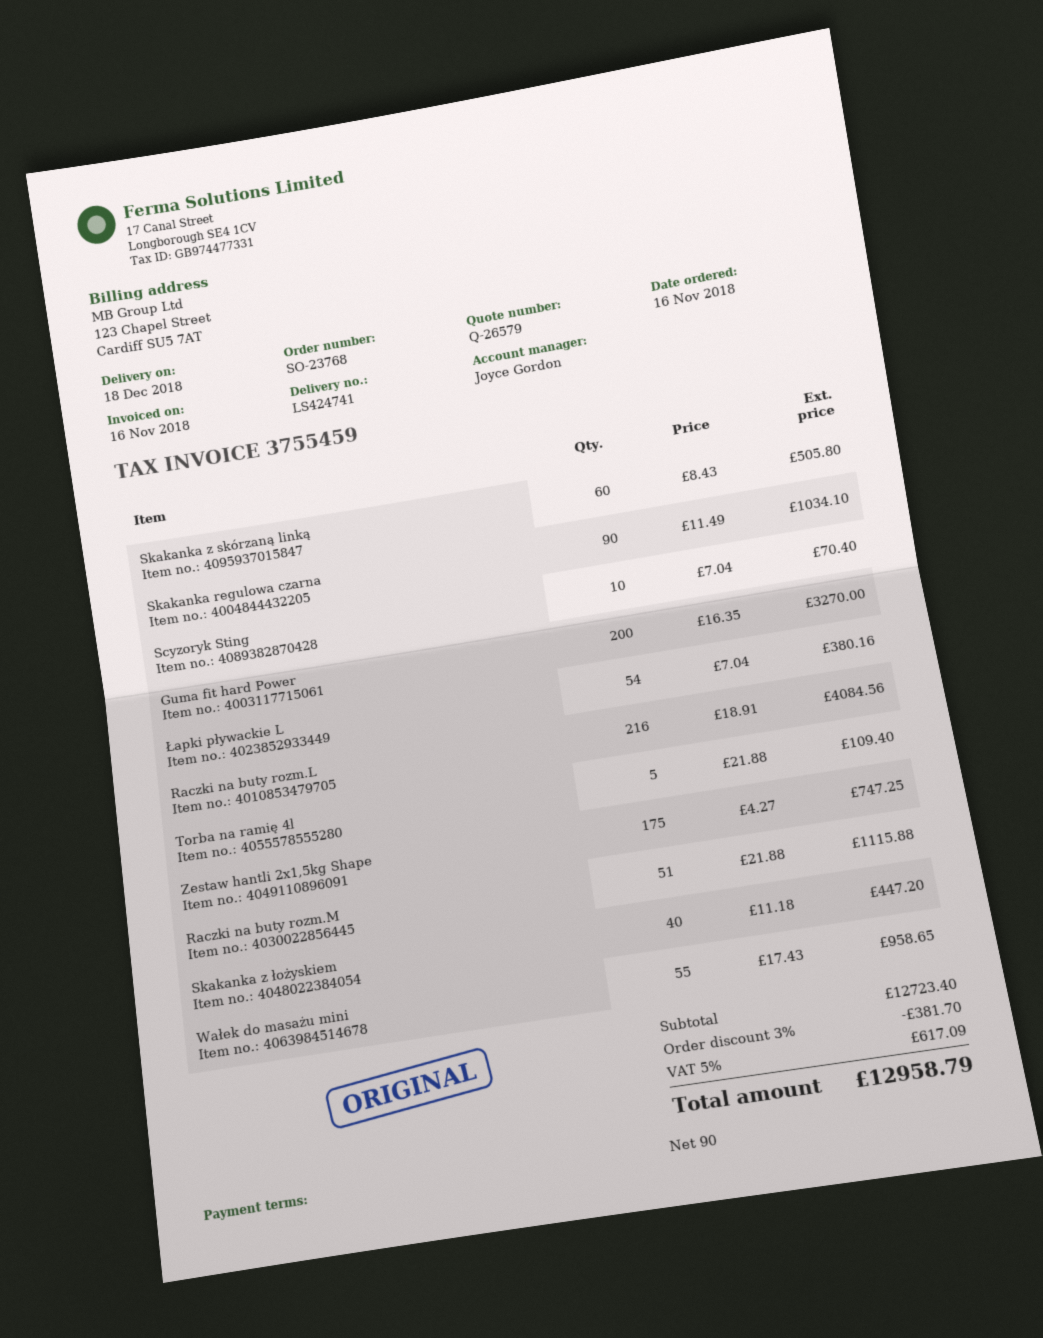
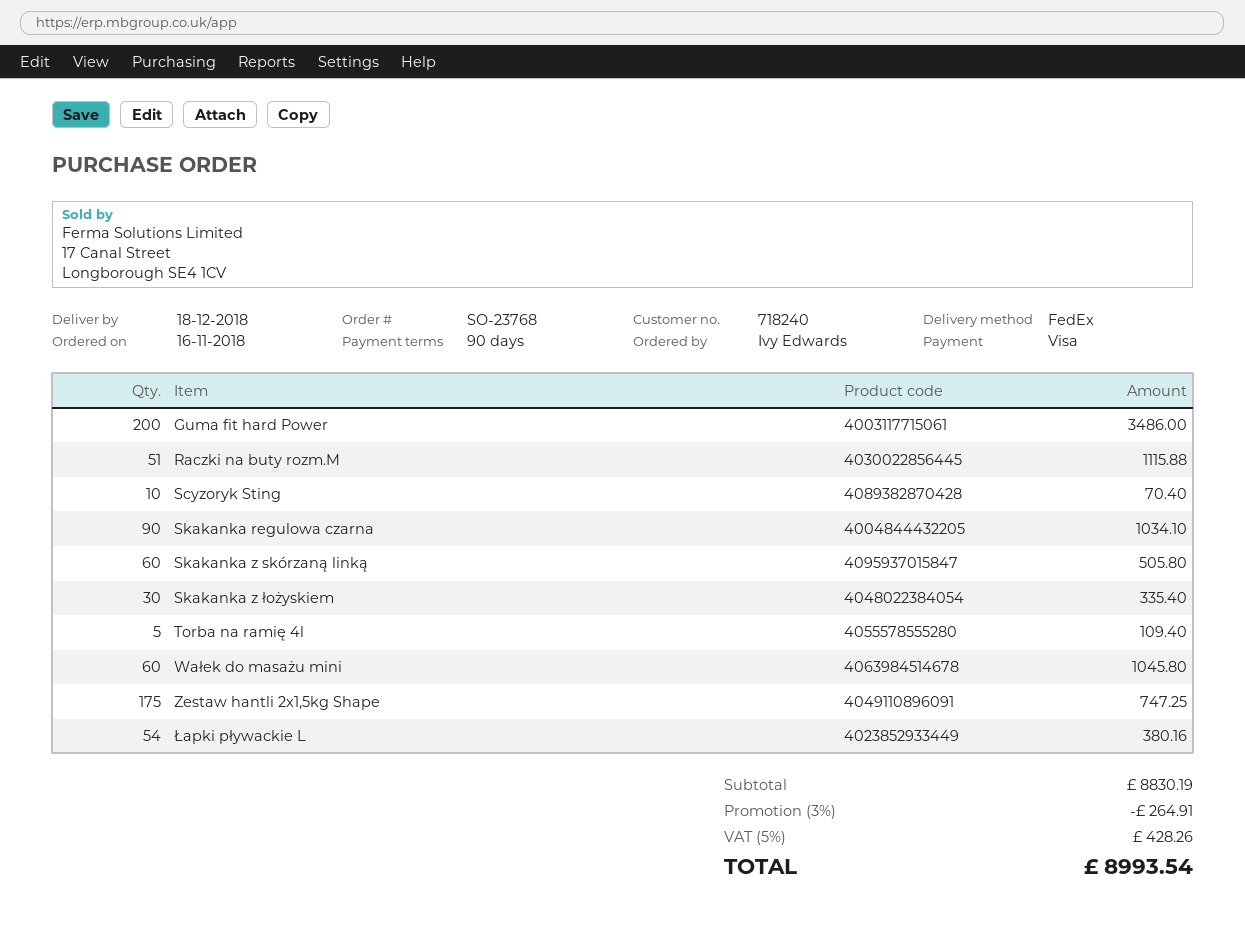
Guma fit hard Power: 200 for 3270.00 -> 200 for 3486.00
Raczki na buty rozm.L: 216 for 4084.56 -> none
Skakanka z łożyskiem: 40 for 447.20 -> 30 for 335.40
Wałek do masażu mini: 55 for 958.65 -> 60 for 1045.80
subtotal: 12723.40 -> 8830.19
discount: 3% = 381.70 -> 3% = 264.91
tax: 5% = 617.09 -> 5% = 428.26
total: 12958.79 -> 8993.54

